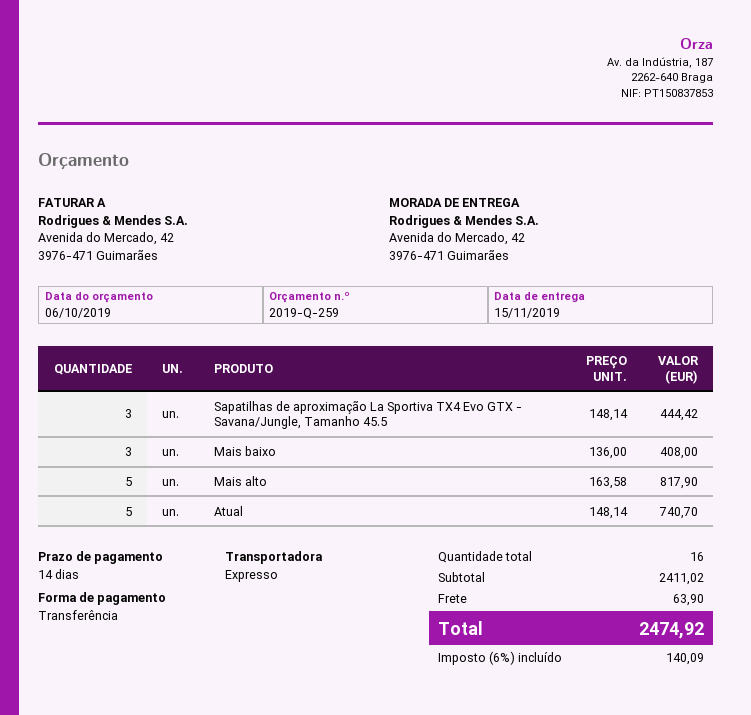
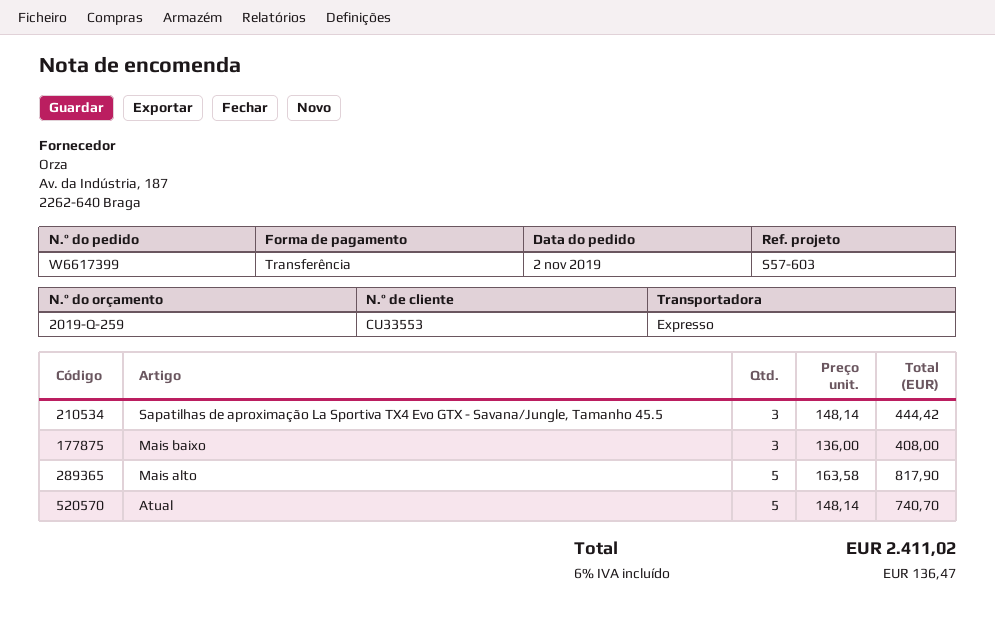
shipping: 63.90 -> none
tax: 6% = 140.09 -> 6% = 136.47
total: 2474.92 -> 2411.02

